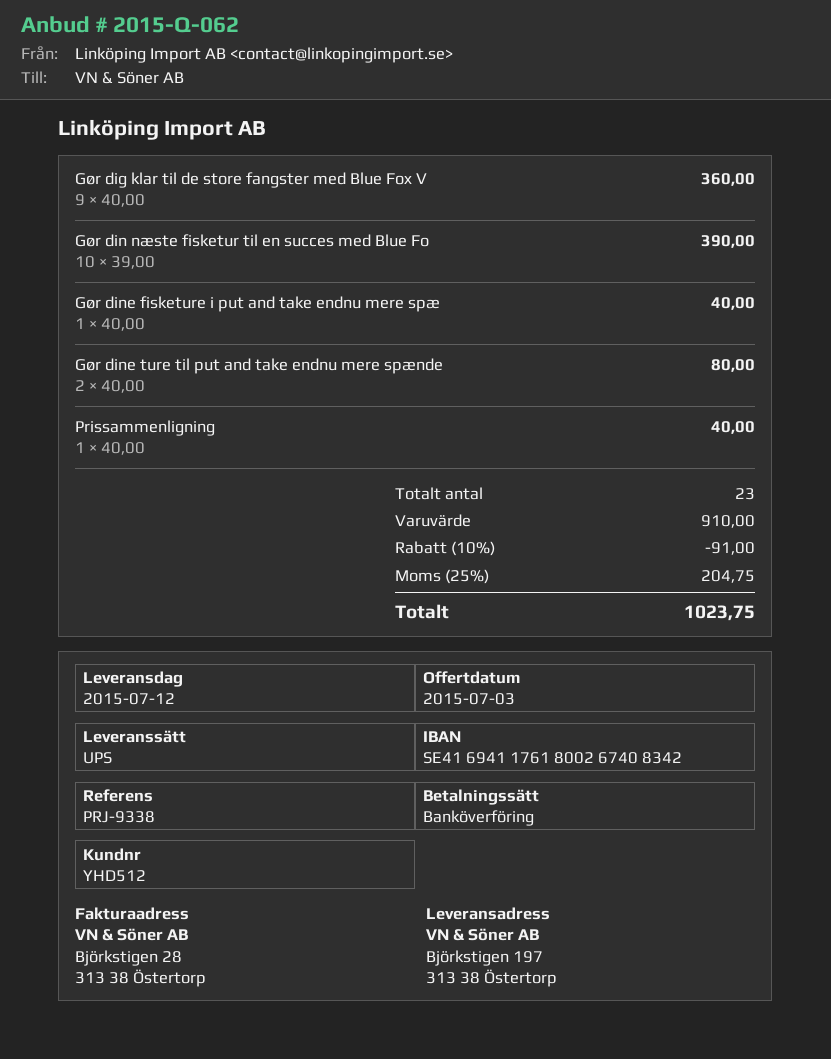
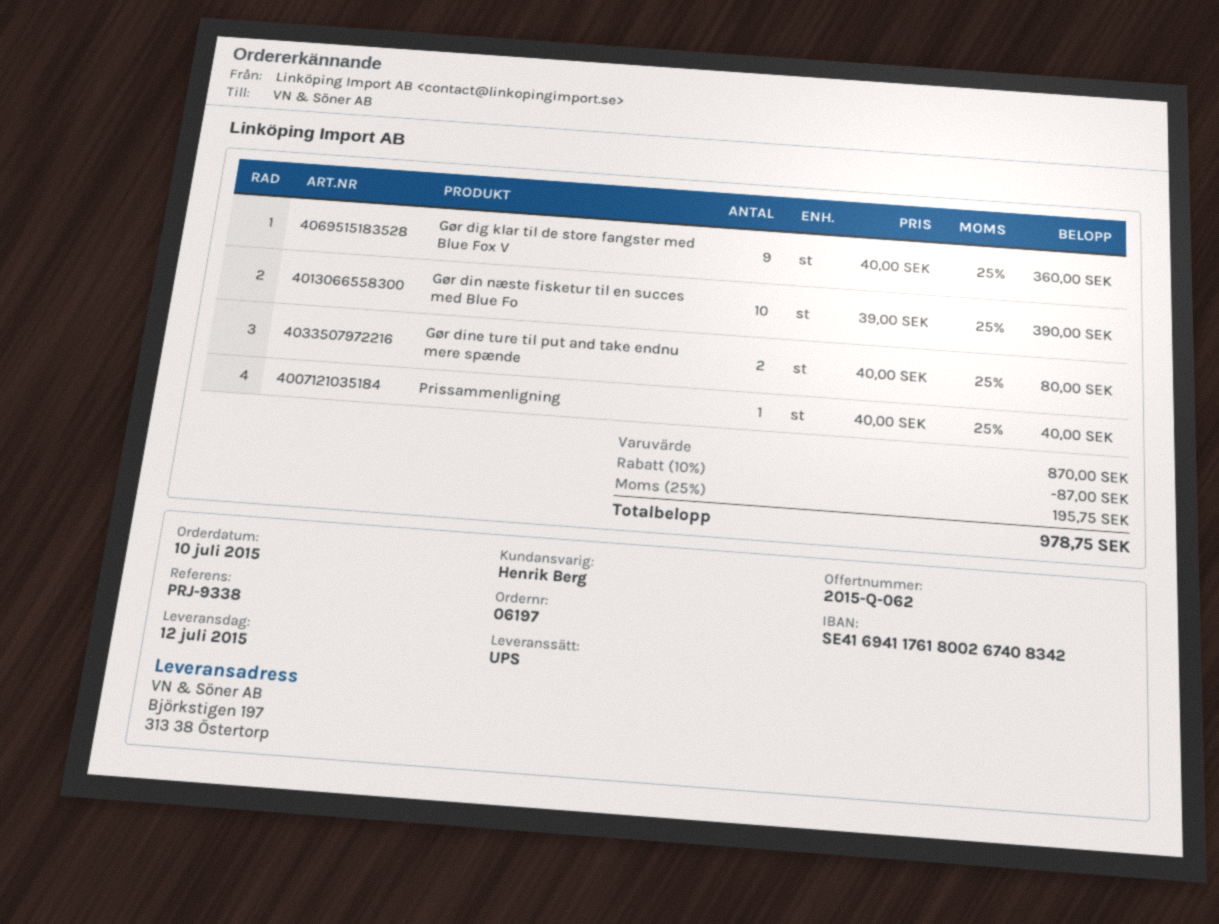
Gør dine fisketure i put and take endnu mere spæ: 1 x 40.00 = 40.00 -> none
subtotal: 910.00 -> 870.00
discount: 10% = 91.00 -> 10% = 87.00
tax: 25% = 204.75 -> 25% = 195.75
total: 1023.75 -> 978.75

